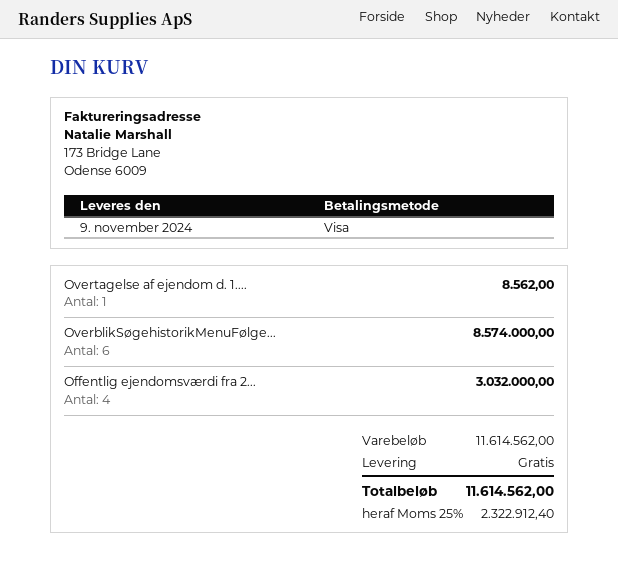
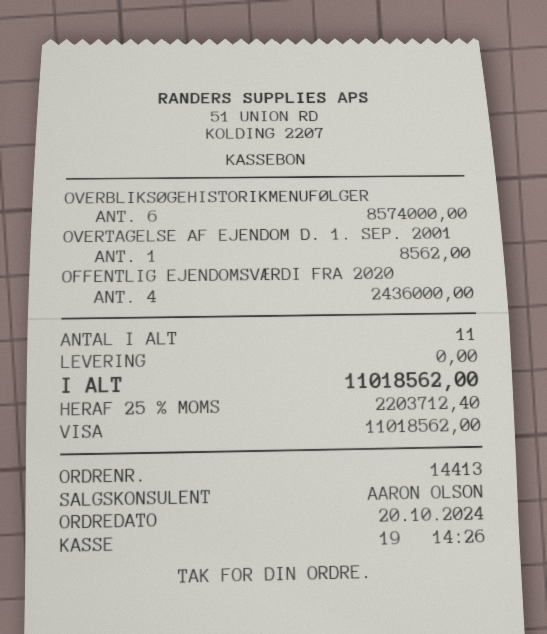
Offentlig ejendomsværdi fra 2...: 4 for 3032000.00 -> 4 for 2436000.00
tax: 25% = 2322912.40 -> 25% = 2203712.40
total: 11614562.00 -> 11018562.00

